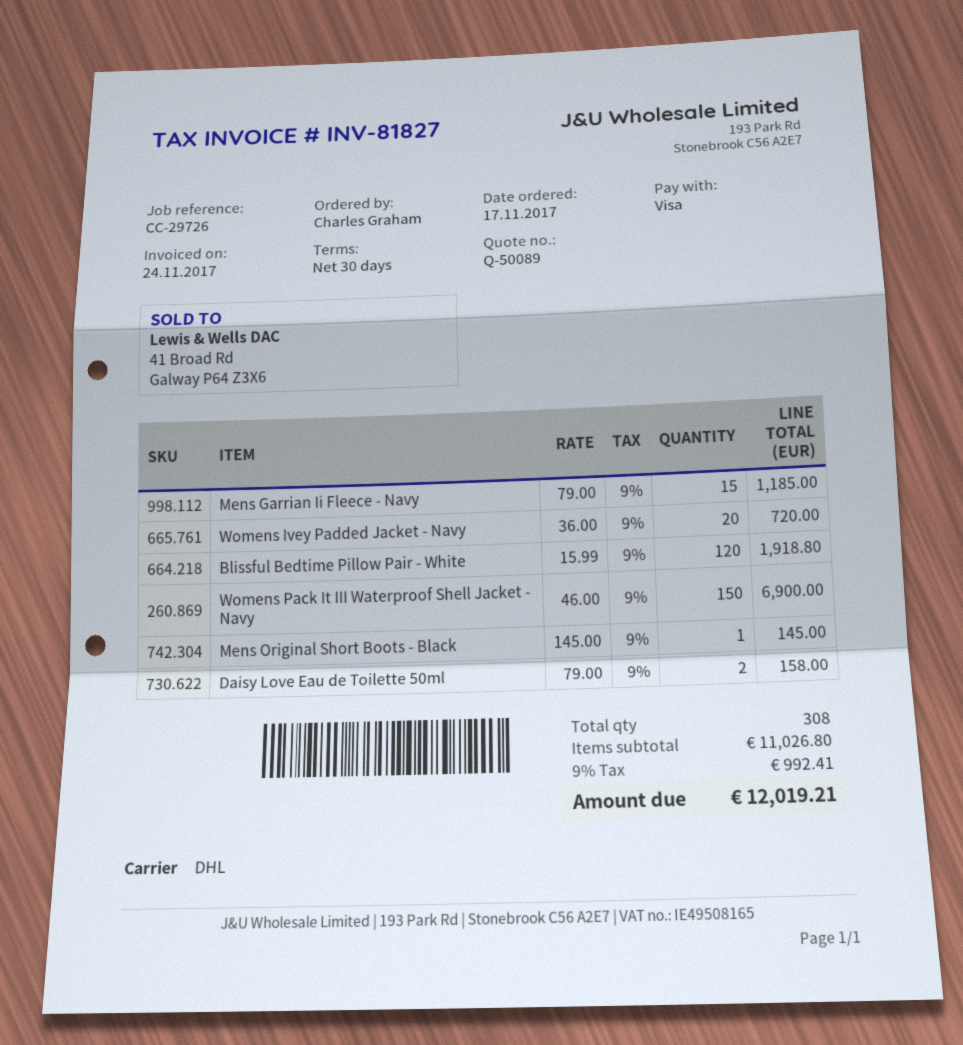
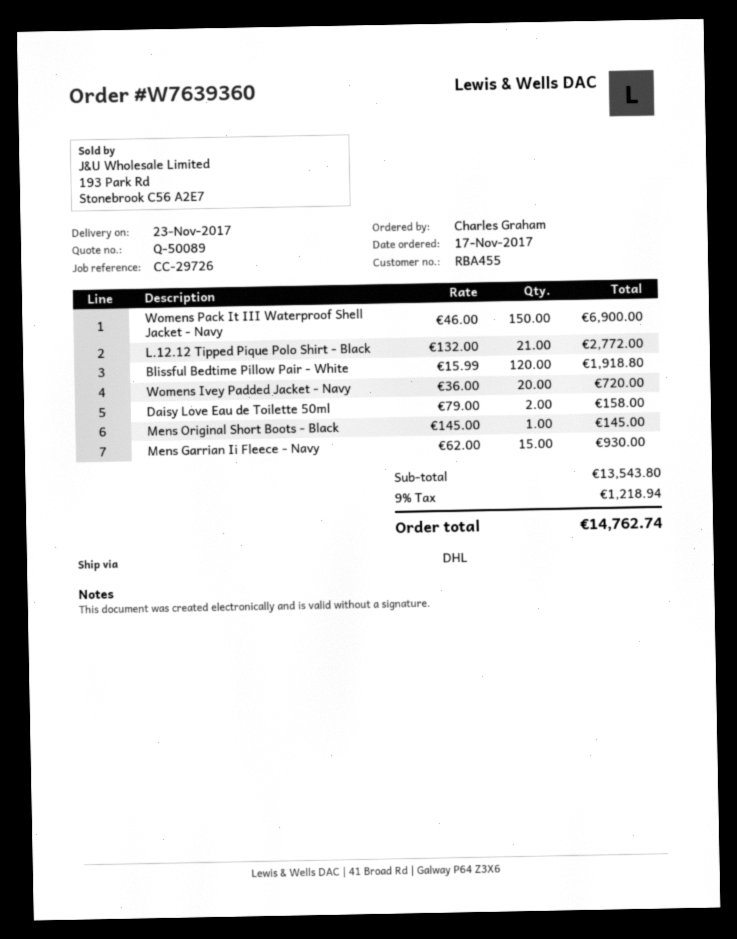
Mens Garrian Ii Fleece - Navy: 15 x 79.00 = 1185.00 -> 15 x 62.00 = 930.00
L.12.12 Tipped Pique Polo Shirt - Black: none -> 21 x 132.00 = 2772.00
subtotal: 11026.80 -> 13543.80
tax: 9% = 992.41 -> 9% = 1218.94
total: 12019.21 -> 14762.74

